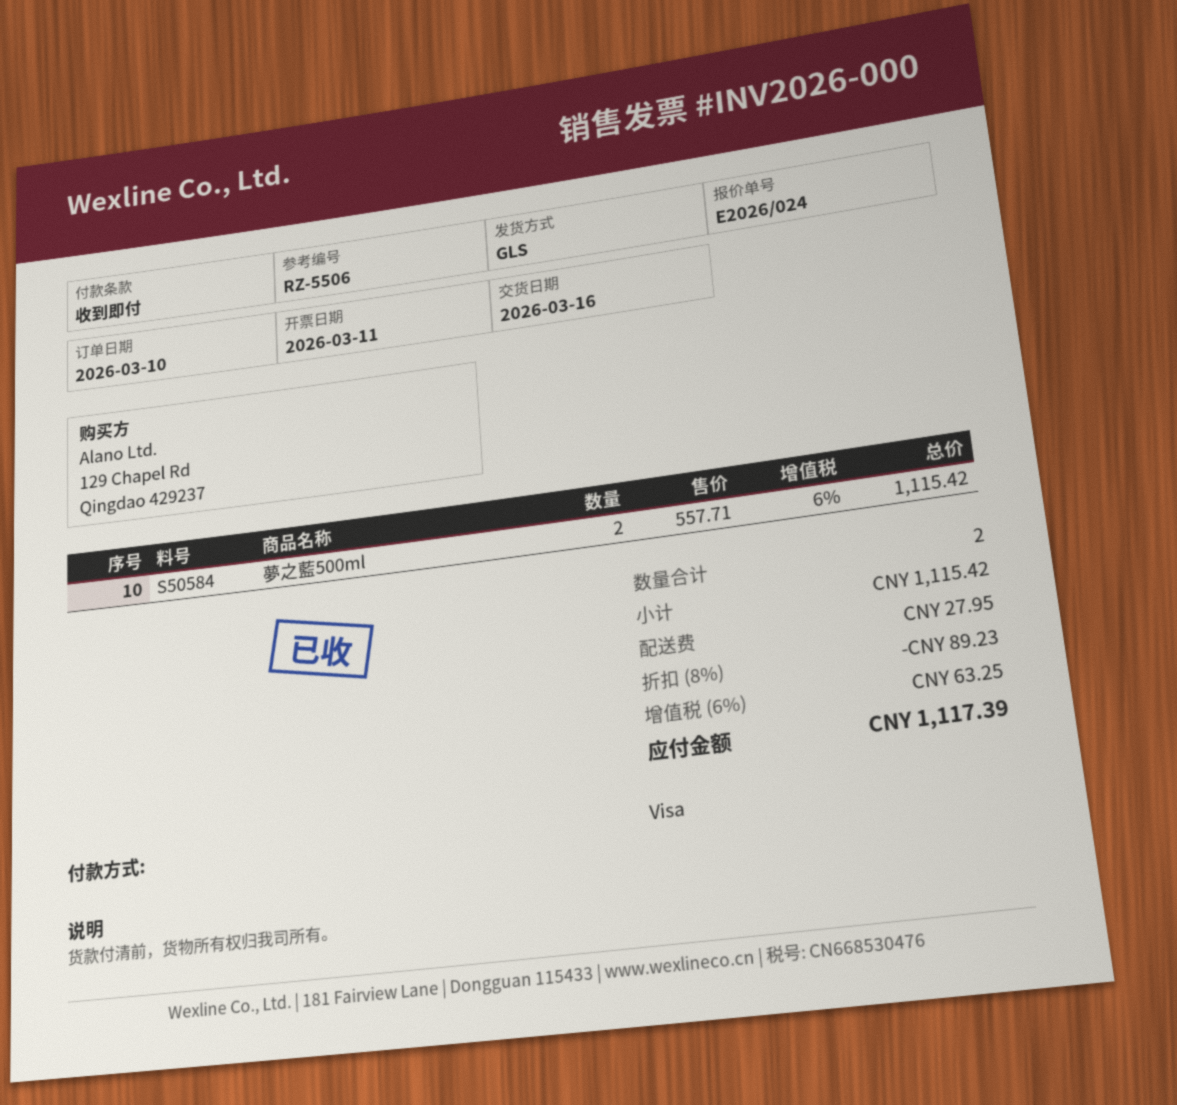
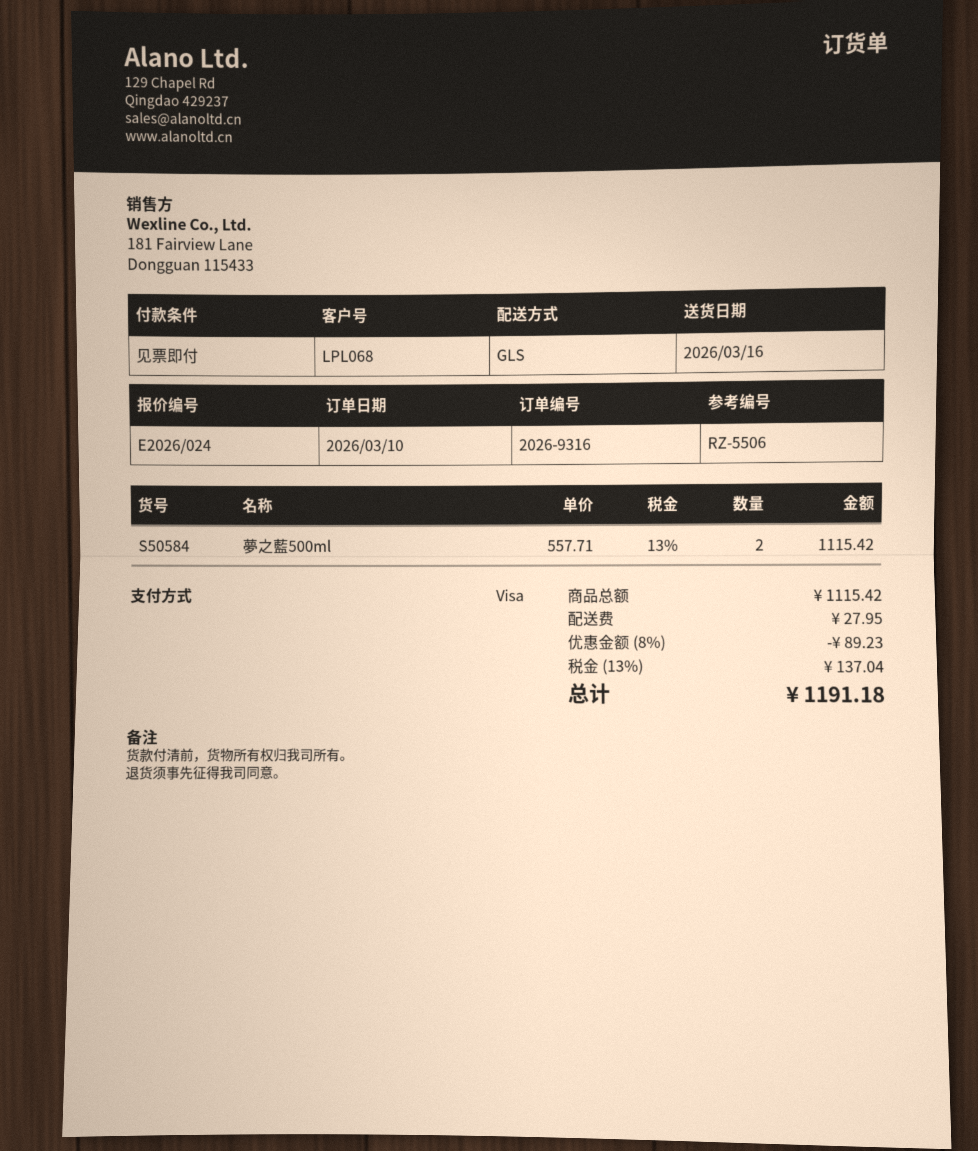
tax: 6% = 63.25 -> 13% = 137.04
total: 1117.39 -> 1191.18

